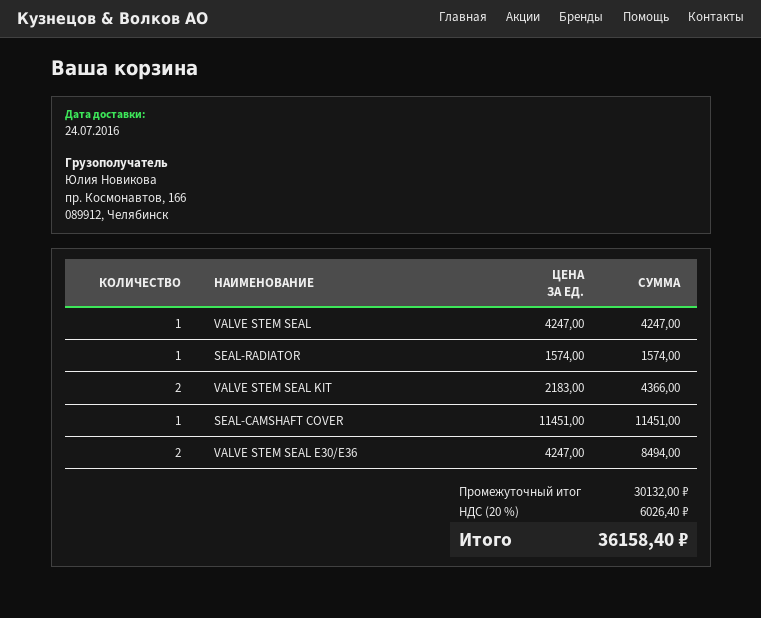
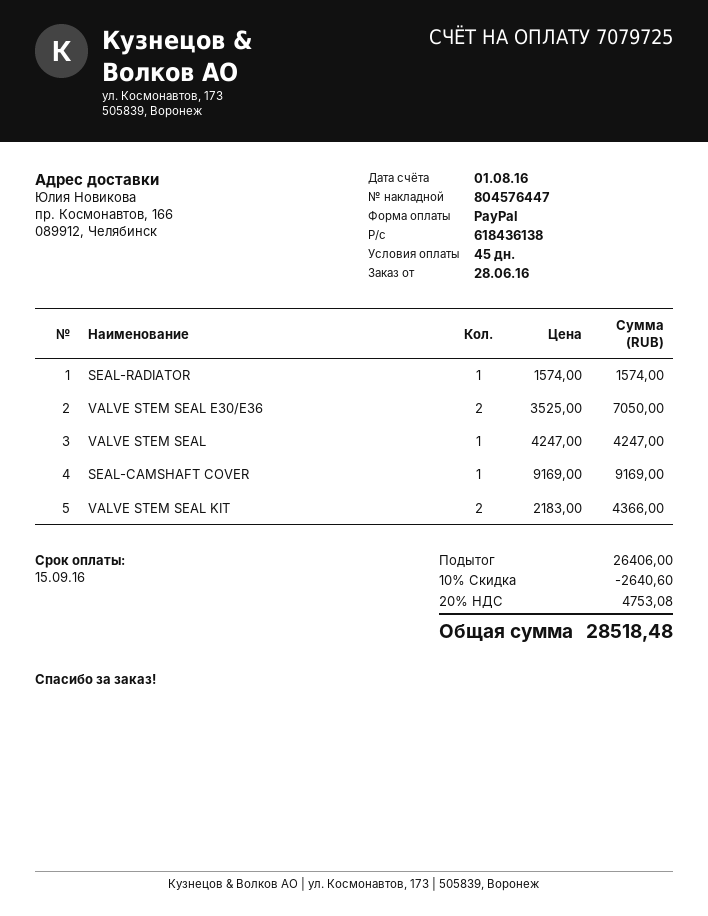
SEAL-CAMSHAFT COVER: 1 x 11451.00 = 11451.00 -> 1 x 9169.00 = 9169.00
VALVE STEM SEAL E30/E36: 2 x 4247.00 = 8494.00 -> 2 x 3525.00 = 7050.00
subtotal: 30132.00 -> 26406.00
discount: none -> 10% = 2640.60
tax: 20% = 6026.40 -> 20% = 4753.08
total: 36158.40 -> 28518.48

